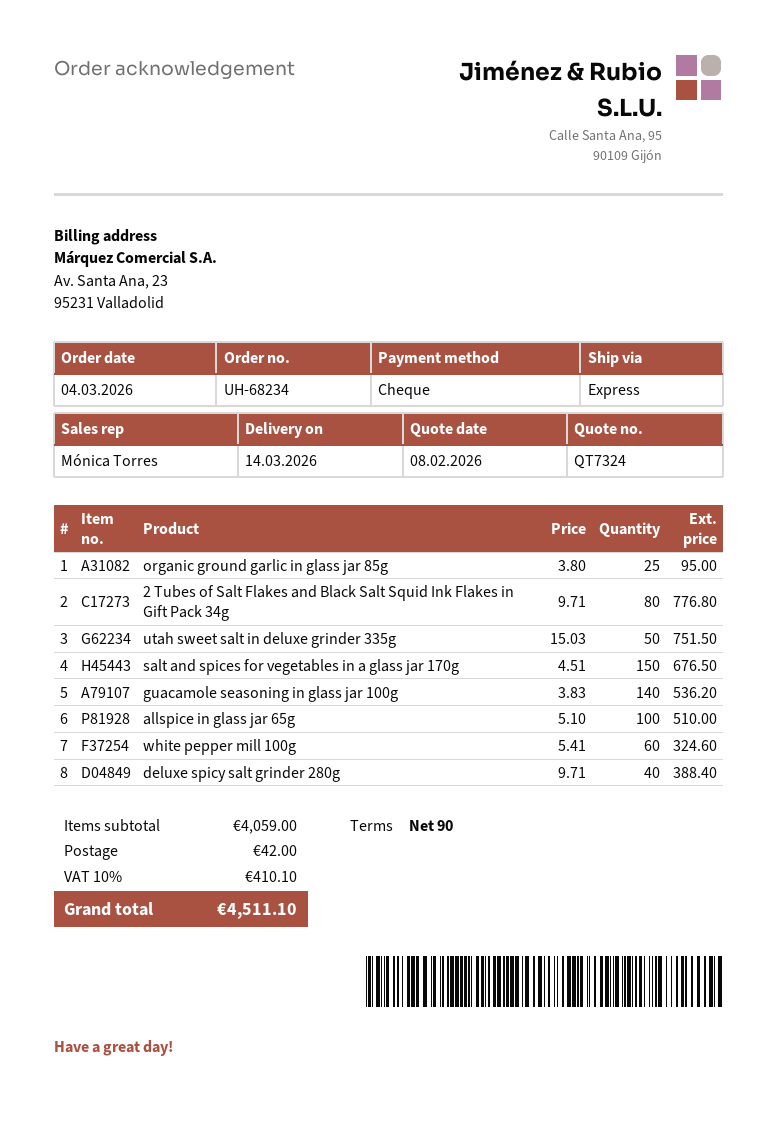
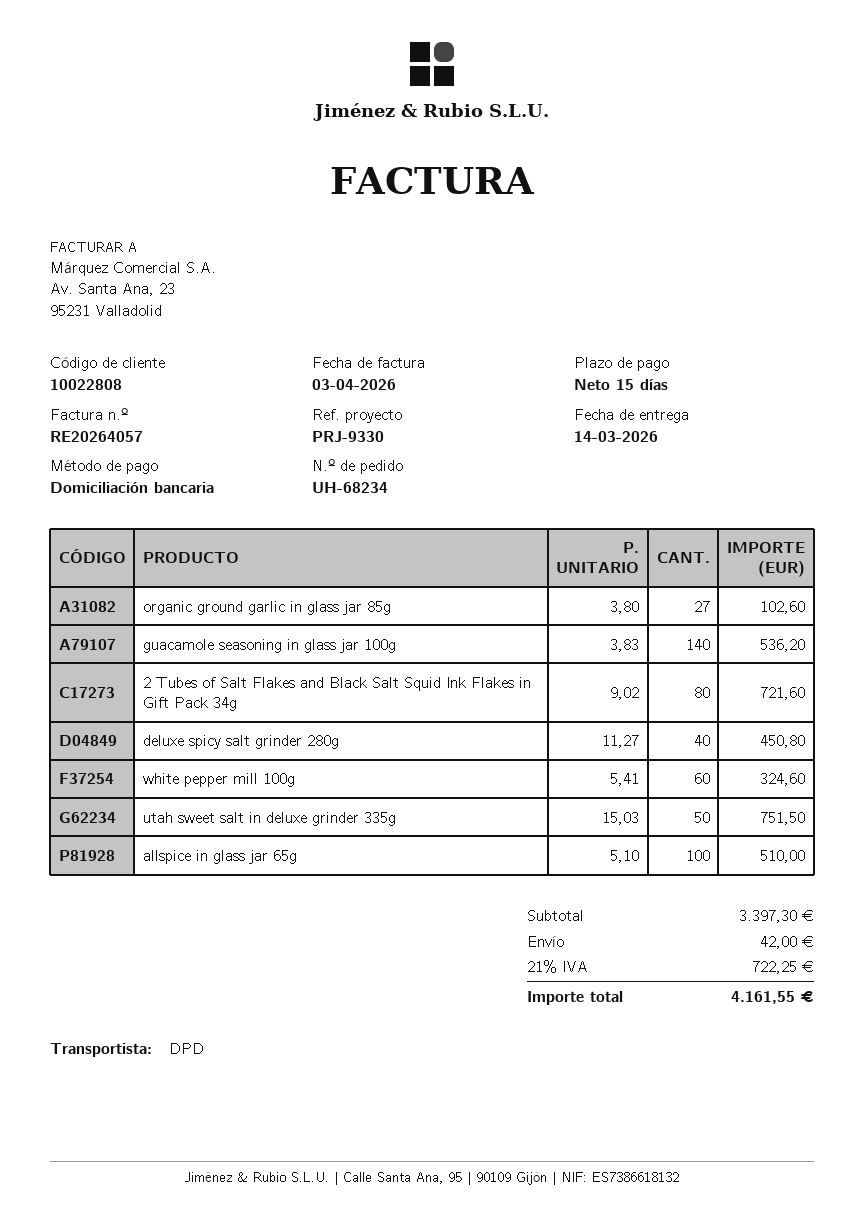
payment terms: 90 days -> 15 days
payment method: cheque -> direct debit
shipping method: express -> DPD
organic ground garlic in glass jar 85g: 25 x 3.80 = 95.00 -> 27 x 3.80 = 102.60
2 Tubes of Salt Flakes and Black Salt Squid Ink Flakes in Gift Pack 34g: 80 x 9.71 = 776.80 -> 80 x 9.02 = 721.60
salt and spices for vegetables in a glass jar 170g: 150 x 4.51 = 676.50 -> none
deluxe spicy salt grinder 280g: 40 x 9.71 = 388.40 -> 40 x 11.27 = 450.80
subtotal: 4059.00 -> 3397.30
tax: 10% = 410.10 -> 21% = 722.25
total: 4511.10 -> 4161.55

